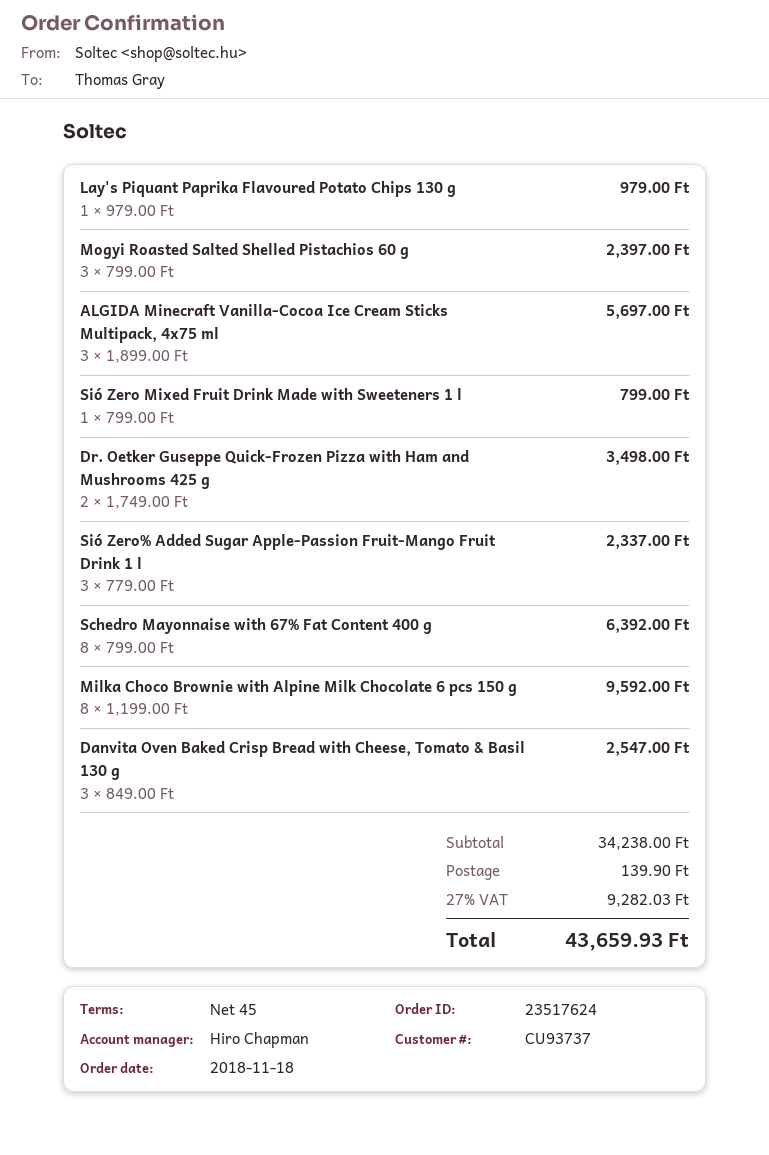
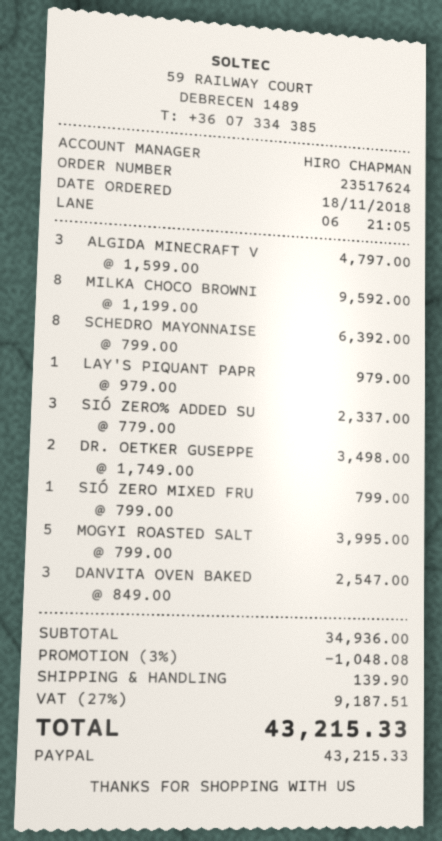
Mogyi Roasted Salted Shelled Pistachios 60 g: 3 x 799.00 = 2397.00 -> 5 x 799.00 = 3995.00
ALGIDA Minecraft Vanilla-Cocoa Ice Cream Sticks Multipack, 4x75 ml: 3 x 1899.00 = 5697.00 -> 3 x 1599.00 = 4797.00
subtotal: 34238.00 -> 34936.00
discount: none -> 3% = 1048.08
tax: 27% = 9282.03 -> 27% = 9187.51
total: 43659.93 -> 43215.33

